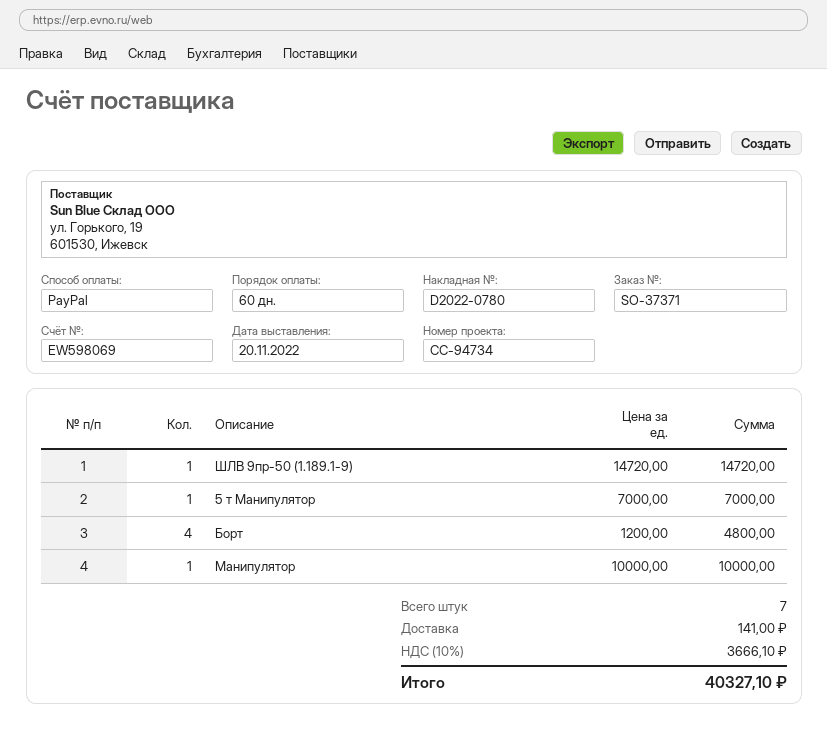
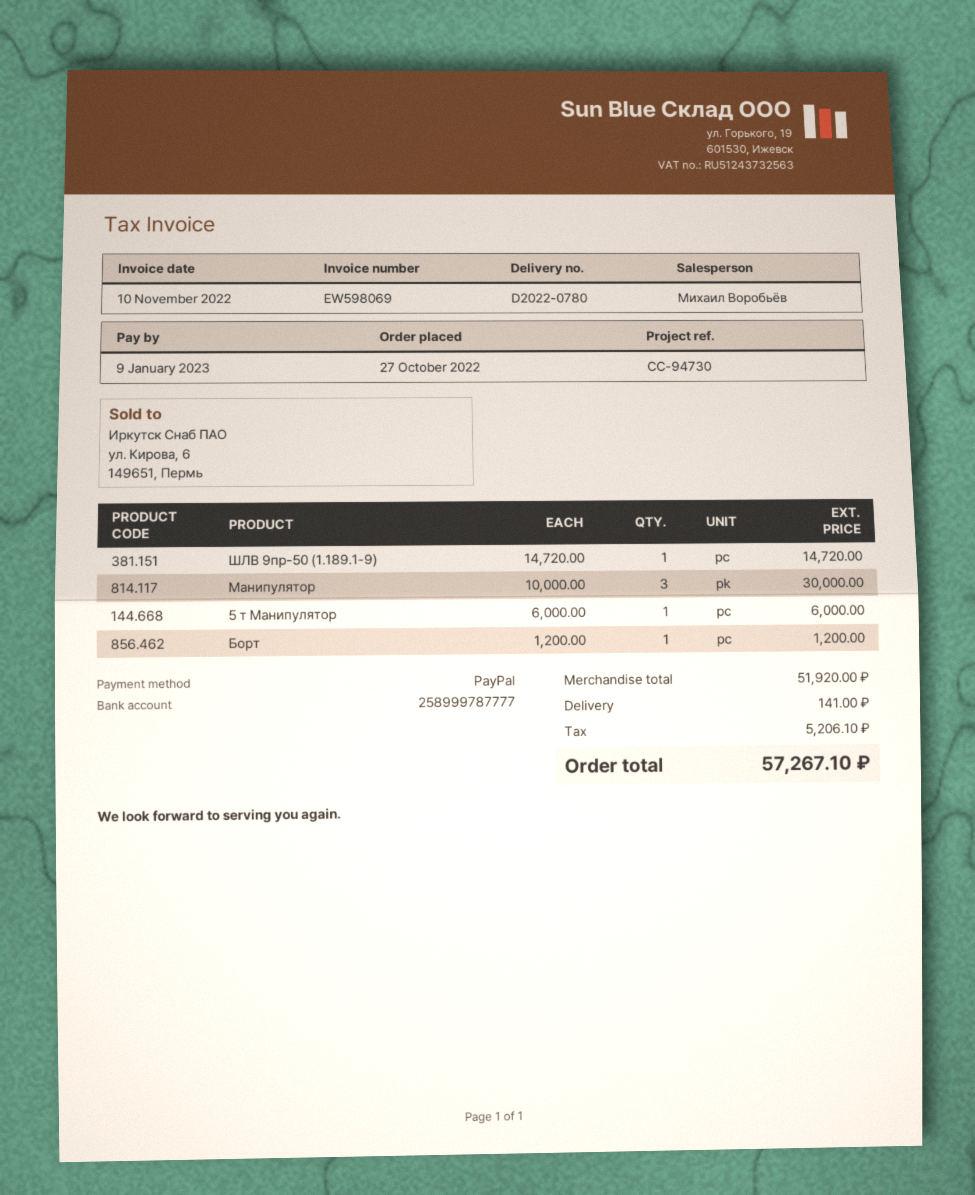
invoice date: 2022-11-20 -> 2022-11-10
reference: CC-94734 -> CC-94730
5 т Манипулятор: 1 x 7000.00 = 7000.00 -> 1 x 6000.00 = 6000.00
Борт: 4 x 1200.00 = 4800.00 -> 1 x 1200.00 = 1200.00
Манипулятор: 1 x 10000.00 = 10000.00 -> 3 x 10000.00 = 30000.00
tax: 3666.10 -> 5206.10
total: 40327.10 -> 57267.10

